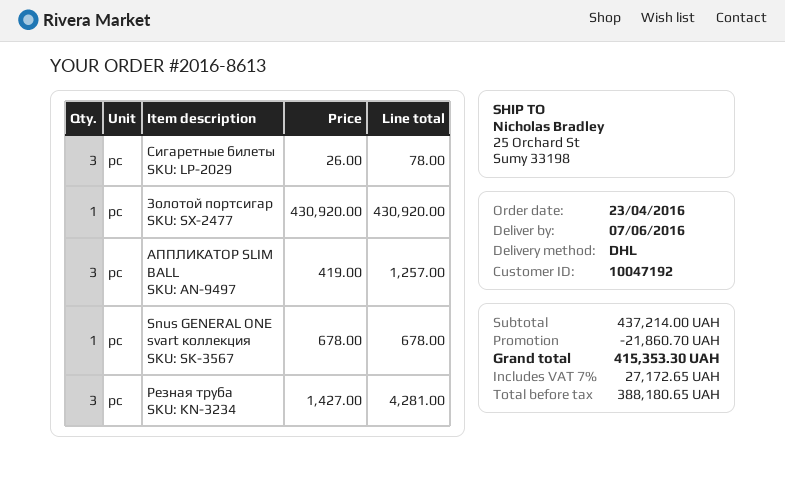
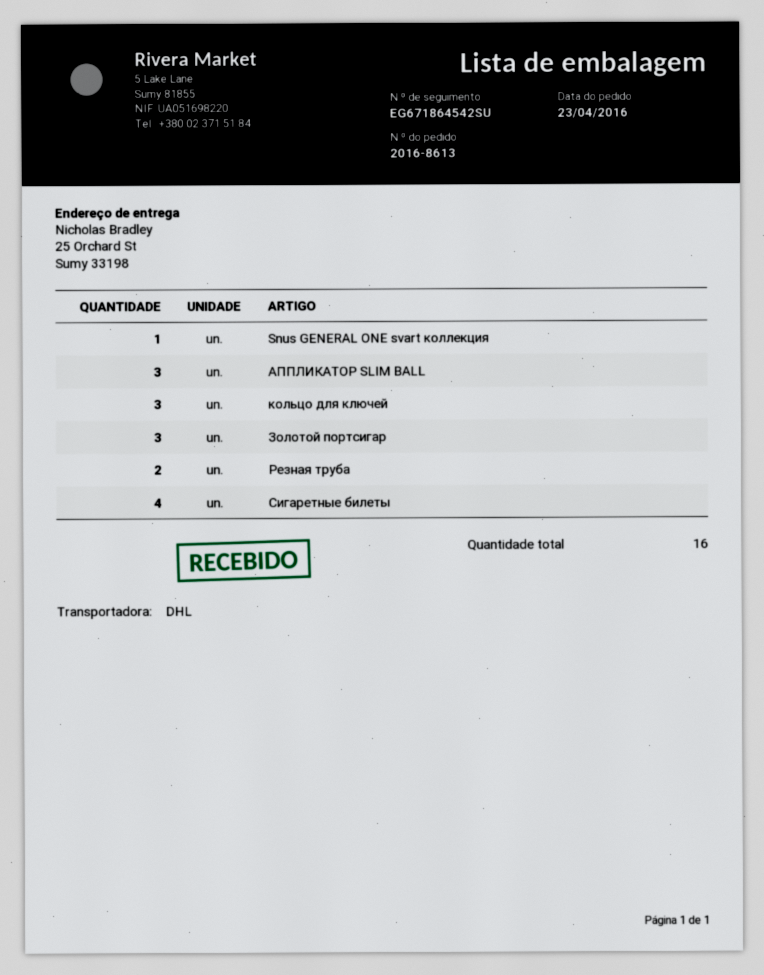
Сигаретные билеты: 3 -> 4
Золотой портсигар: 1 -> 3
Резная труба: 3 -> 2
кольцо для ключей: none -> 3

